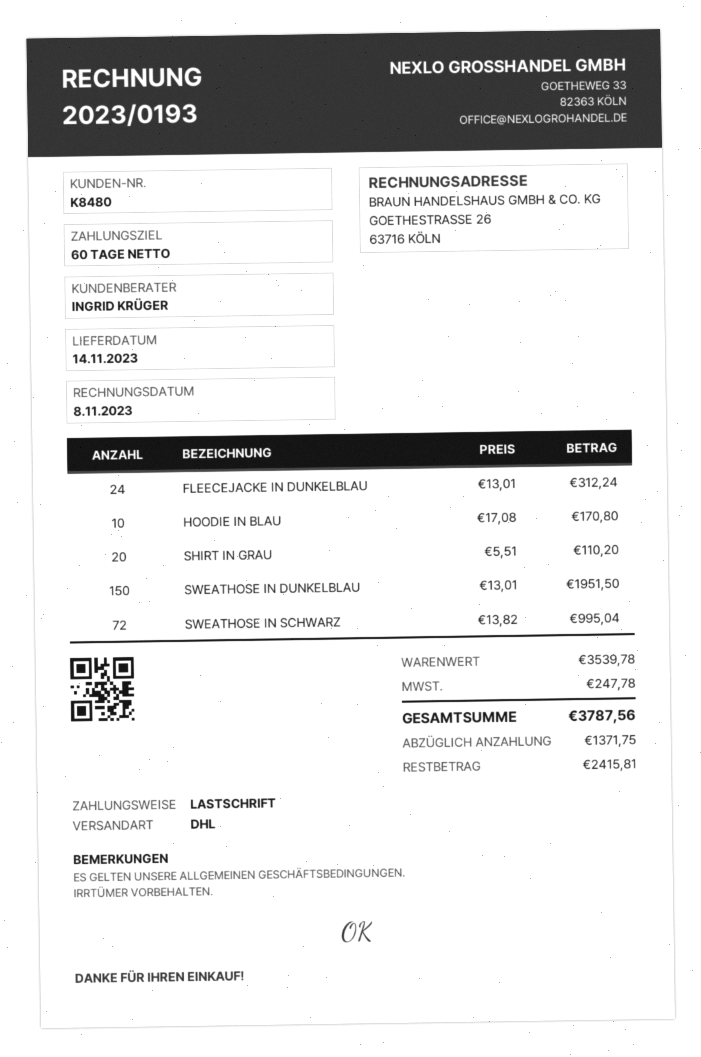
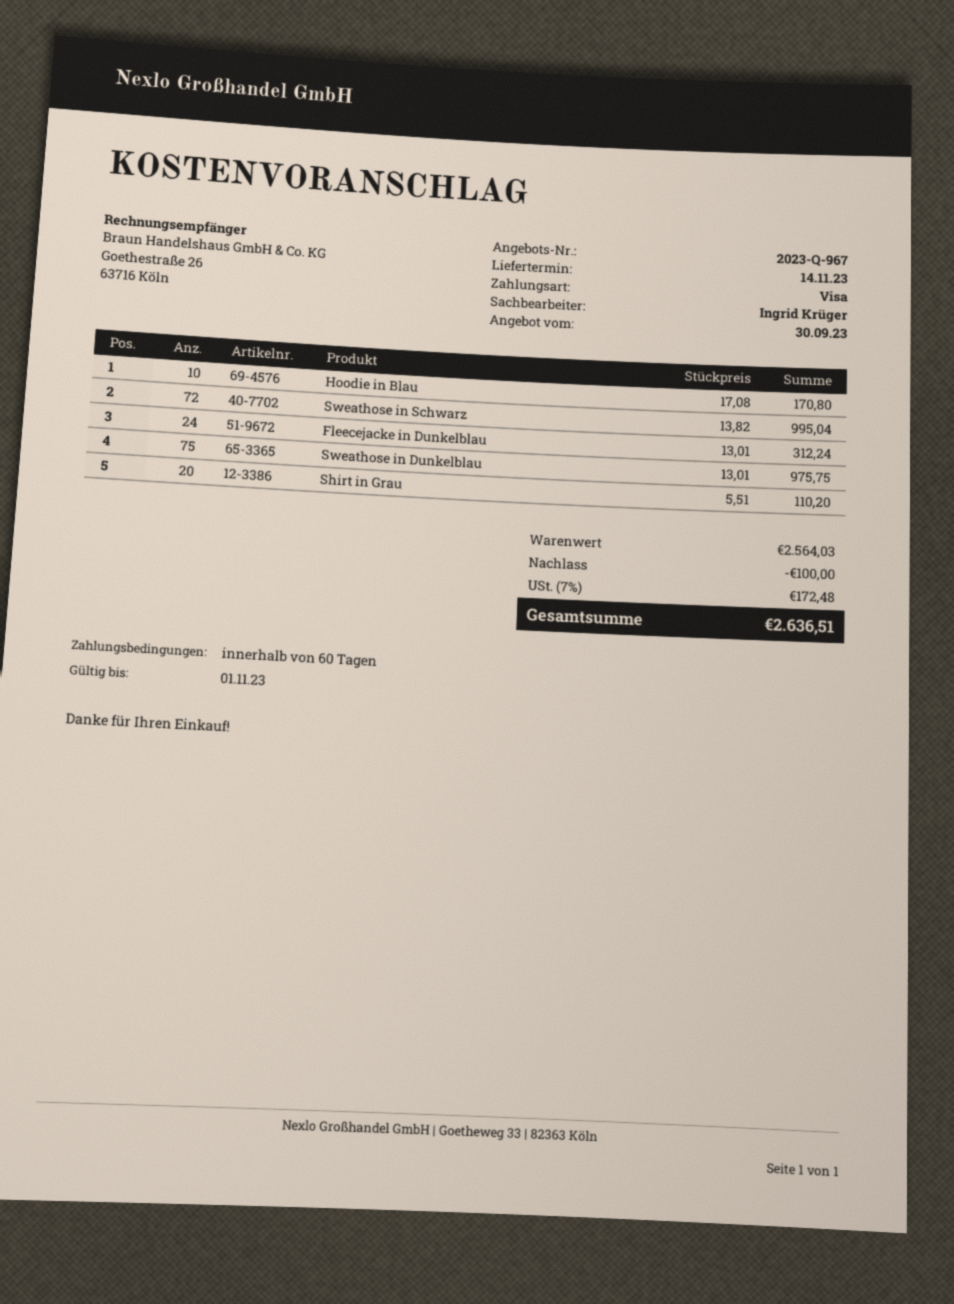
payment method: direct debit -> Visa
SWEATHOSE IN DUNKELBLAU: 150 x 13.01 = 1951.50 -> 75 x 13.01 = 975.75
subtotal: 3539.78 -> 2564.03
discount: none -> 100.00
tax: 247.78 -> 172.48
total: 3787.56 -> 2636.51

